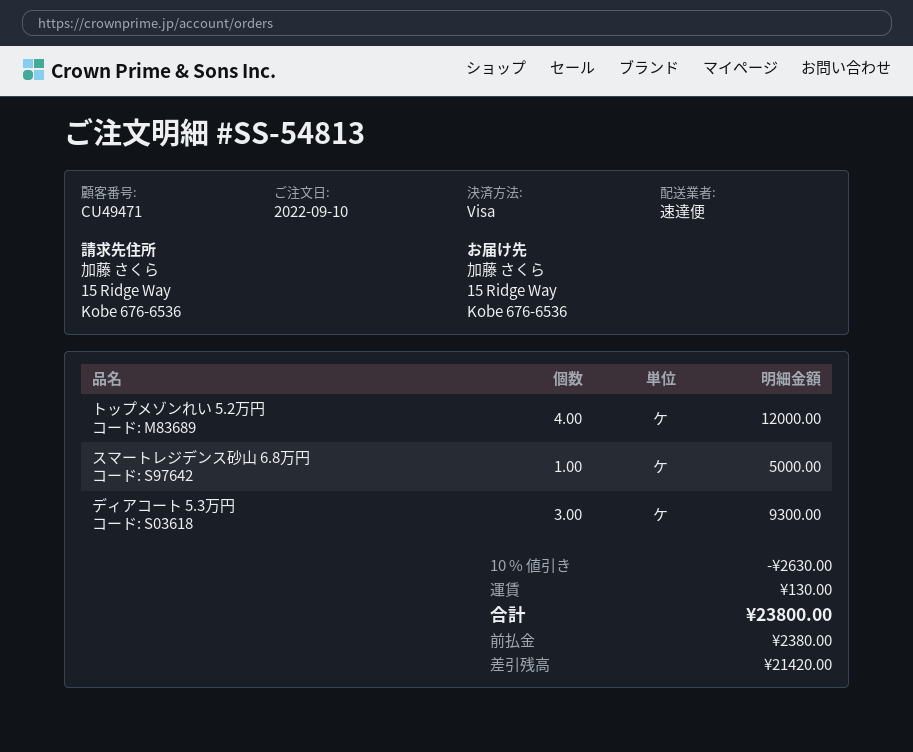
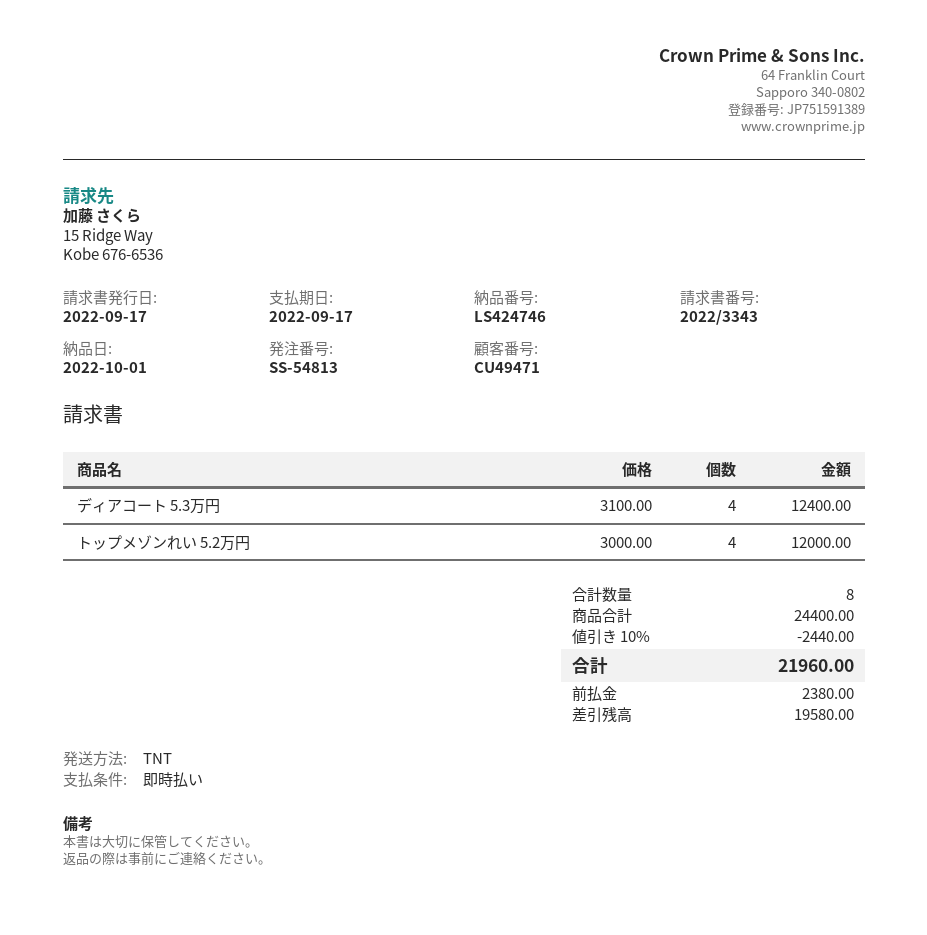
shipping method: express -> TNT
スマートレジデンス砂山 6.8万円: 1 for 5000.00 -> none
ディアコート 5.3万円: 3 for 9300.00 -> 4 for 12400.00
discount: 10% = 2630.00 -> 10% = 2440.00
shipping: 130.00 -> none
total: 23800.00 -> 21960.00
balance: 21420.00 -> 19580.00

